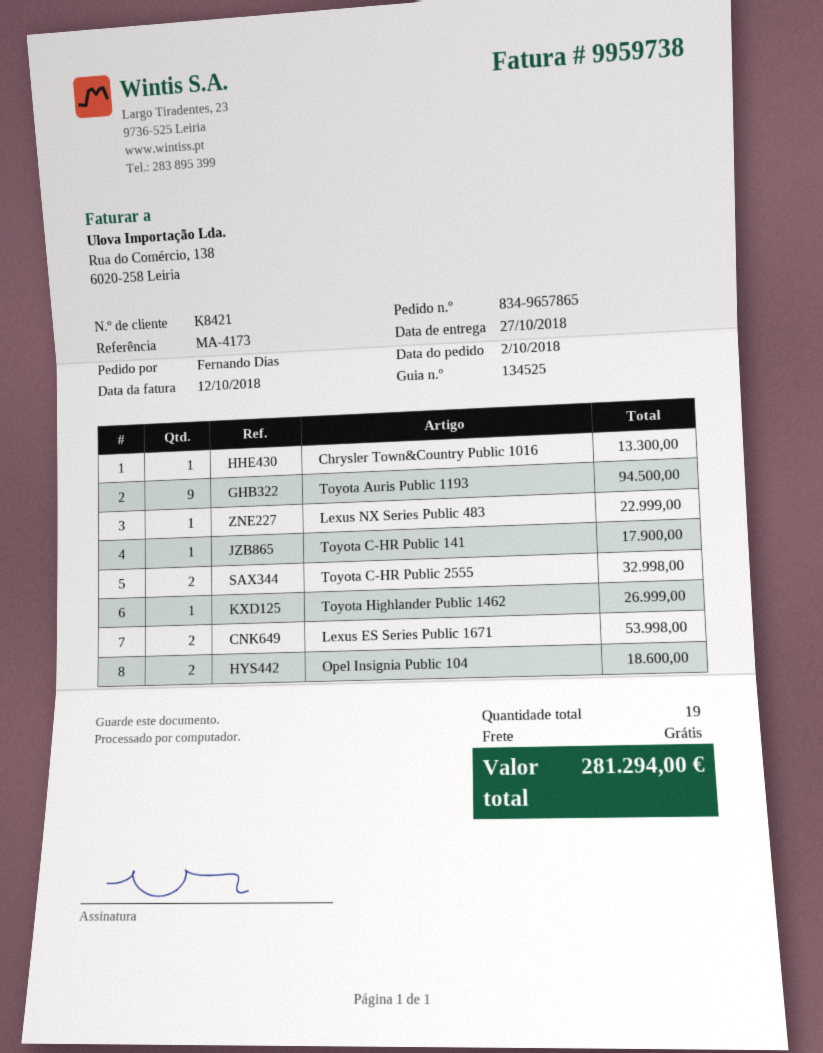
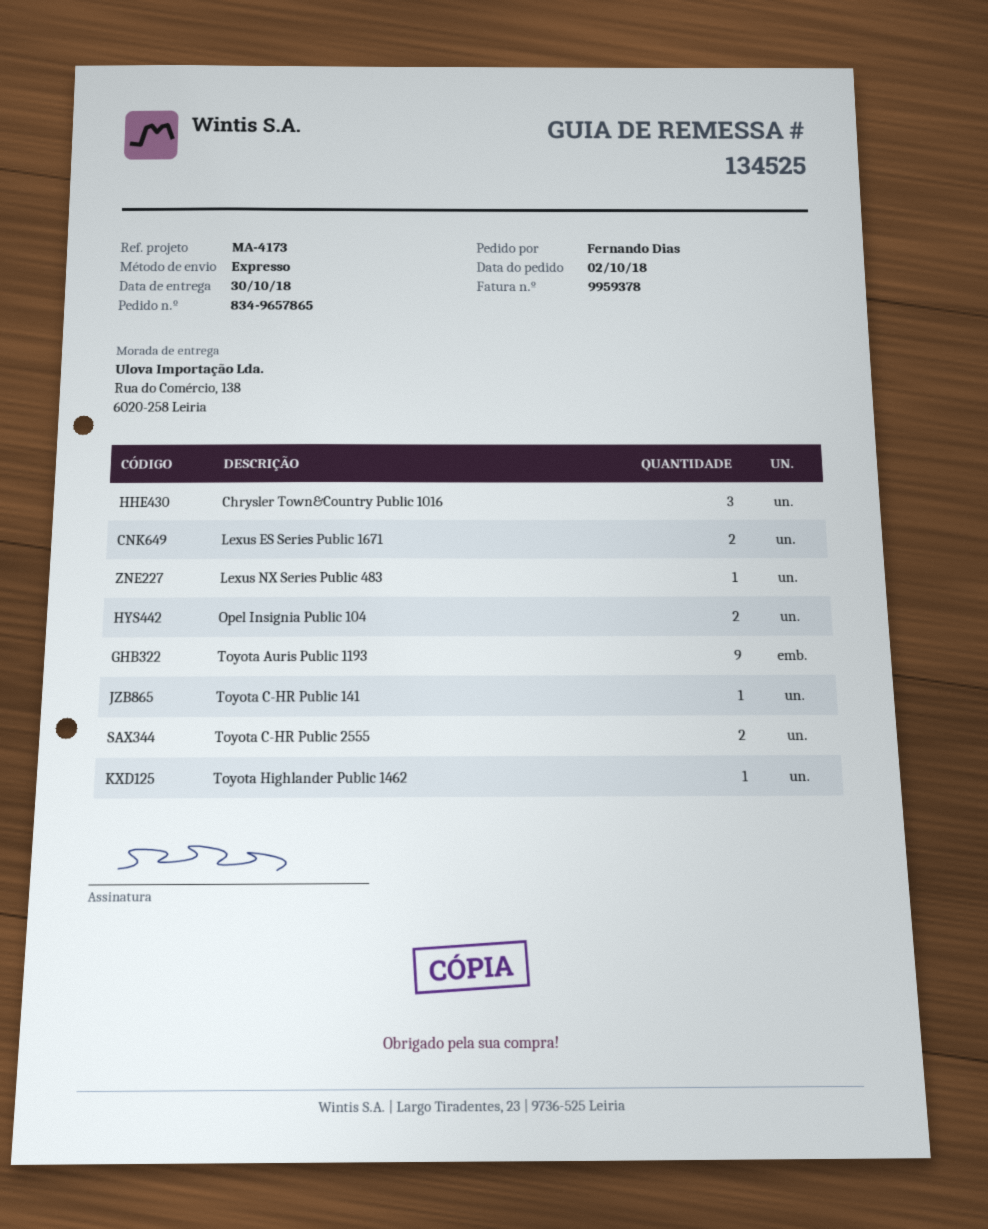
delivery date: 2018-10-27 -> 2018-10-30
invoice number: 9959738 -> 9959378
Chrysler Town&Country Public 1016: 1 -> 3

